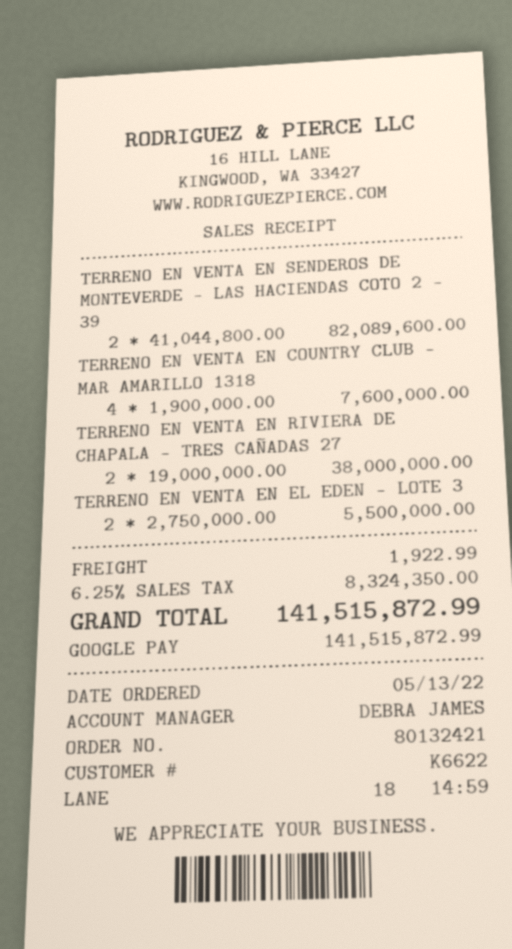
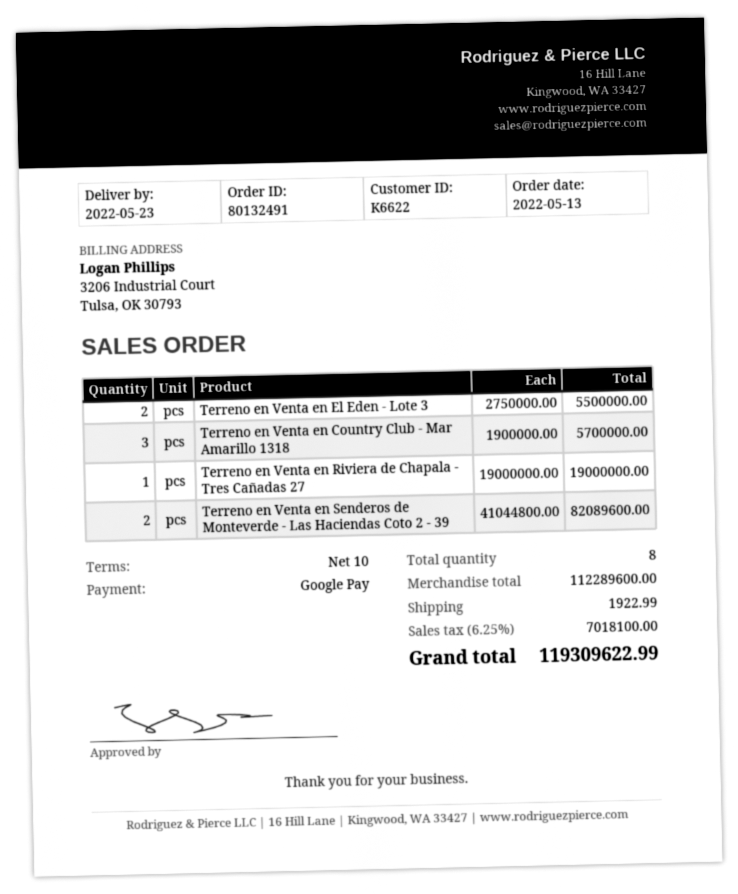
order number: 80132421 -> 80132491
TERRENO EN VENTA EN COUNTRY CLUB - MAR AMARILLO 1318: 4 x 1900000.00 = 7600000.00 -> 3 x 1900000.00 = 5700000.00
TERRENO EN VENTA EN RIVIERA DE CHAPALA - TRES CAÑADAS 27: 2 x 19000000.00 = 38000000.00 -> 1 x 19000000.00 = 19000000.00
tax: 6.25% = 8324350.00 -> 6.25% = 7018100.00
total: 141515872.99 -> 119309622.99

